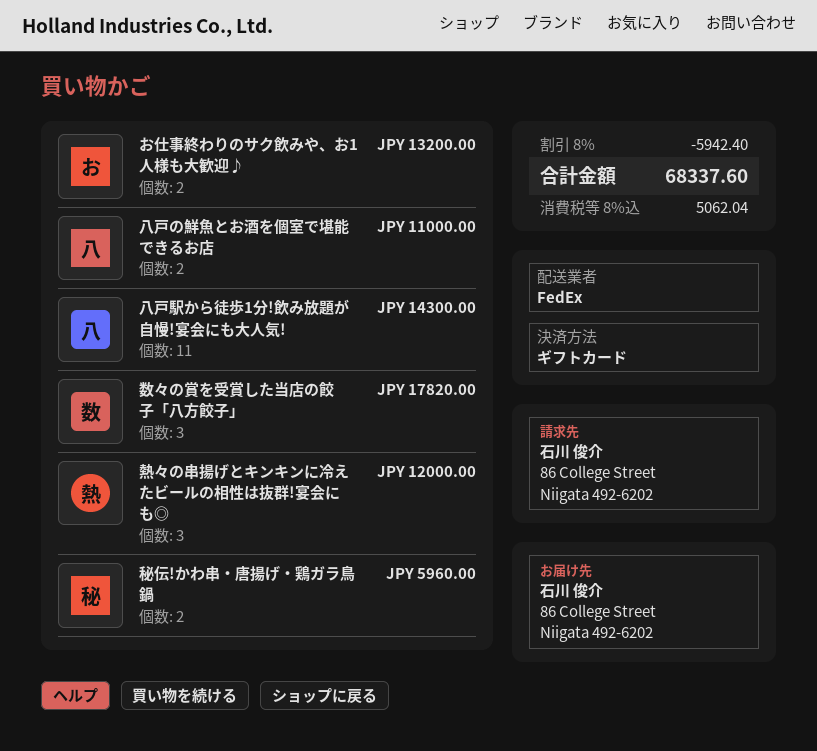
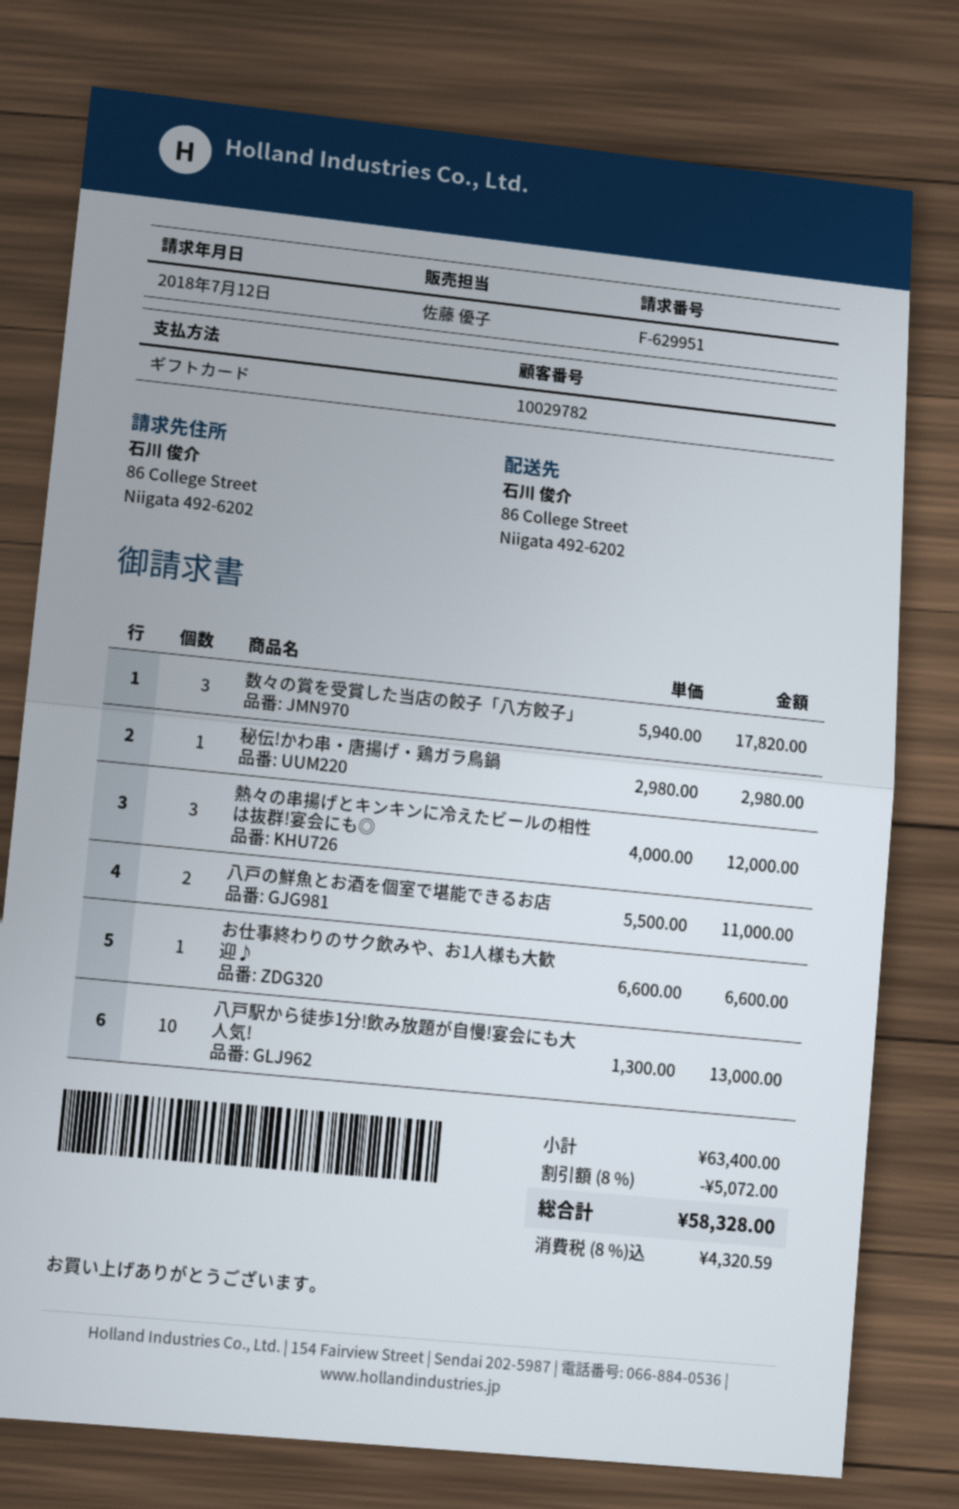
お仕事終わりのサク飲みや、お1人様も大歓迎♪: 2 for 13200.00 -> 1 for 6600.00
八戸駅から徒歩1分!飲み放題が自慢!宴会にも大人気!: 11 for 14300.00 -> 10 for 13000.00
秘伝!かわ串・唐揚げ・鶏ガラ鳥鍋: 2 for 5960.00 -> 1 for 2980.00
discount: 8% = 5942.40 -> 8% = 5072.00
tax: 8% = 5062.04 -> 8% = 4320.59
total: 68337.60 -> 58328.00

